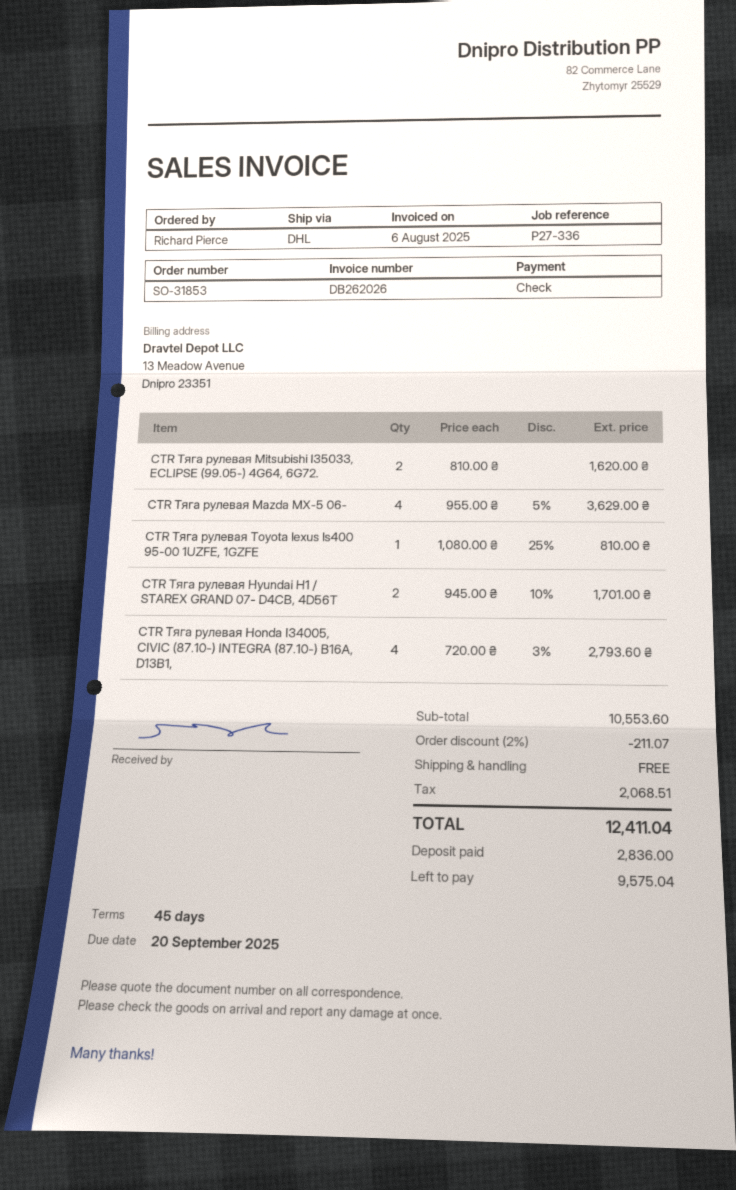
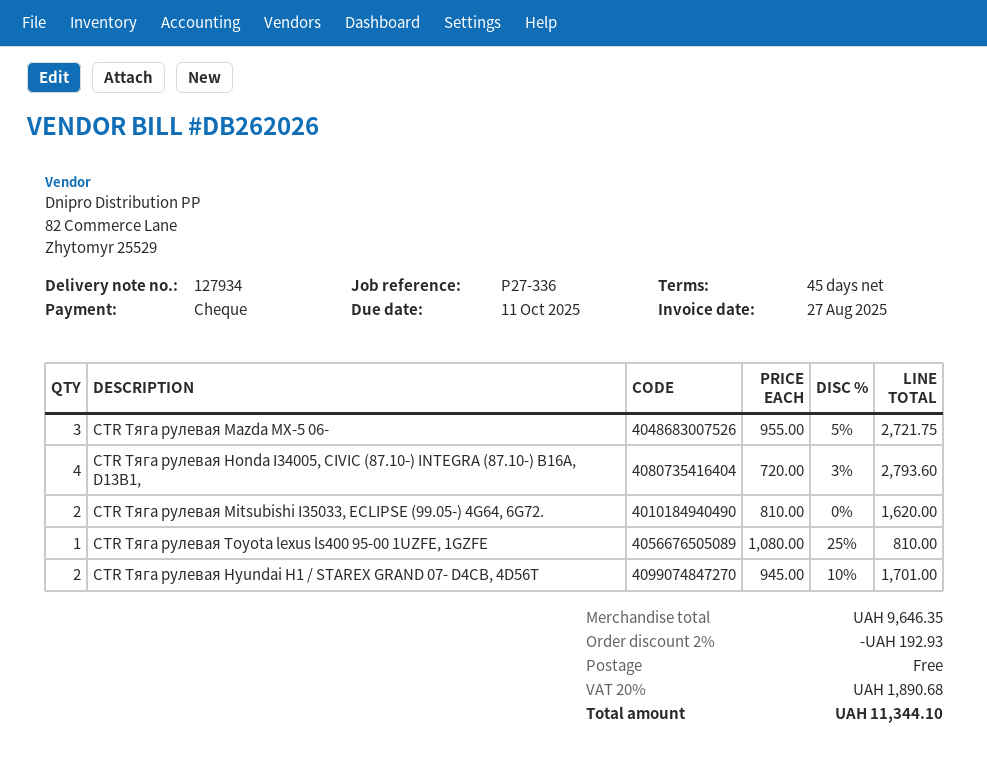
invoice date: 2025-08-06 -> 2025-08-27
due date: 2025-09-20 -> 2025-10-11
CTR Тяга рулевая Mazda MX-5 06-: 4 x 955.00 - 5% = 3629.00 -> 3 x 955.00 - 5% = 2721.75
subtotal: 10553.60 -> 9646.35
discount: 2% = 211.07 -> 2% = 192.93
tax: 2068.51 -> 1890.68
total: 12411.04 -> 11344.10

